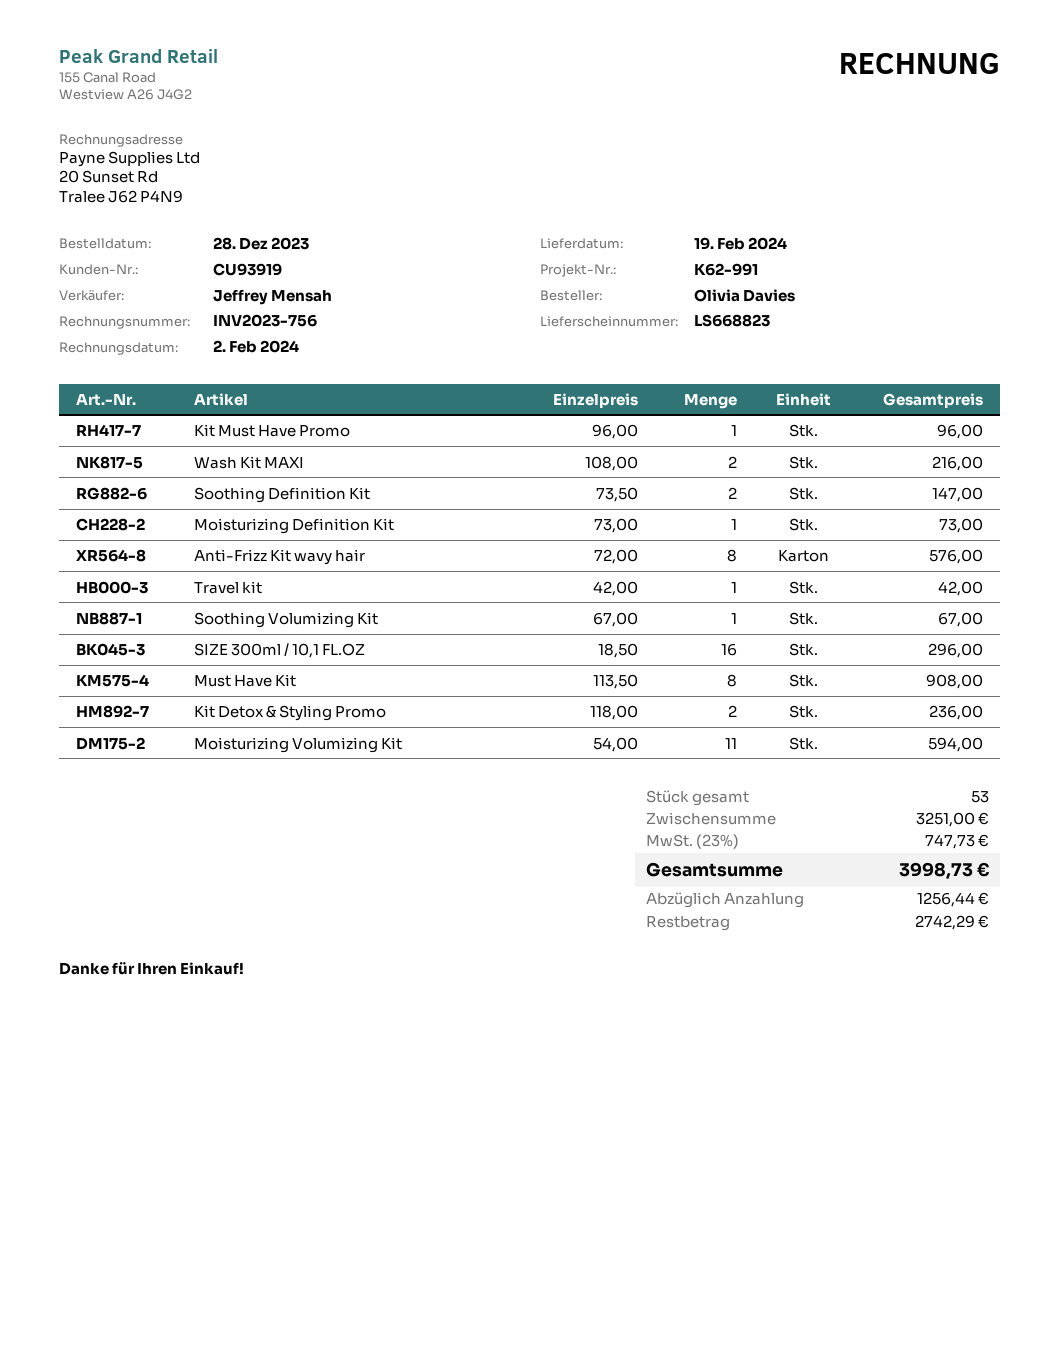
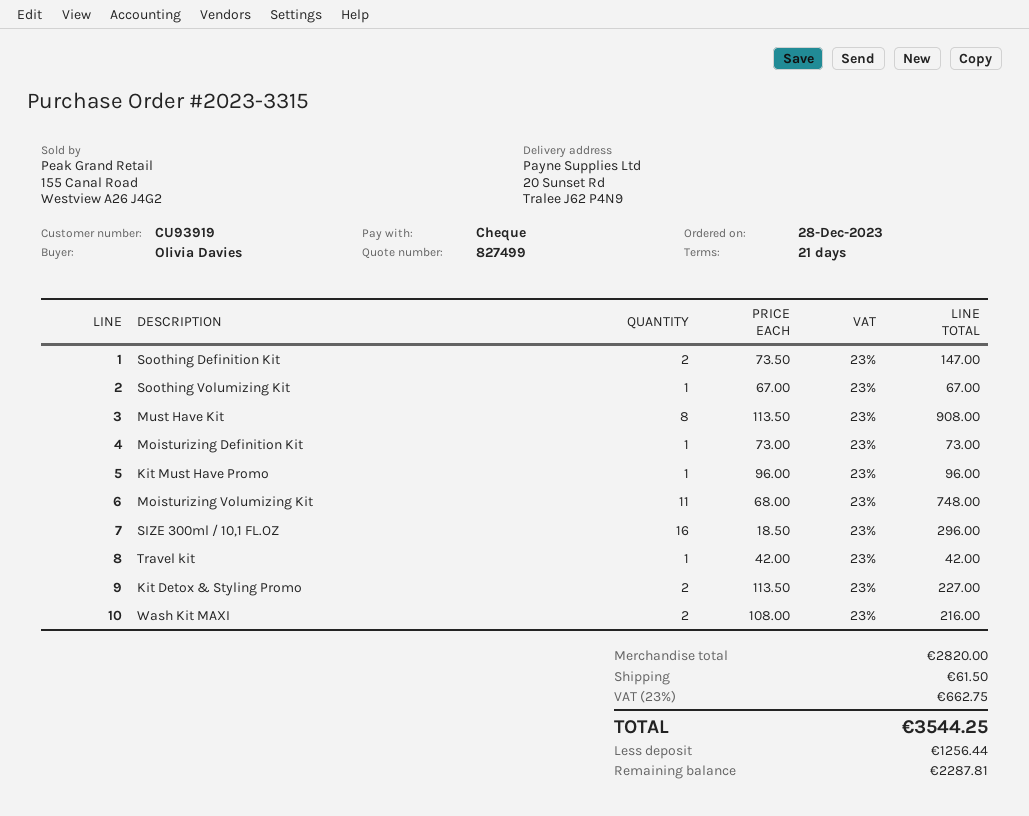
Anti-Frizz Kit wavy hair: 8 x 72.00 = 576.00 -> none
Kit Detox & Styling Promo: 2 x 118.00 = 236.00 -> 2 x 113.50 = 227.00
Moisturizing Volumizing Kit: 11 x 54.00 = 594.00 -> 11 x 68.00 = 748.00
subtotal: 3251.00 -> 2820.00
shipping: none -> 61.50
tax: 23% = 747.73 -> 23% = 662.75
total: 3998.73 -> 3544.25
balance: 2742.29 -> 2287.81

